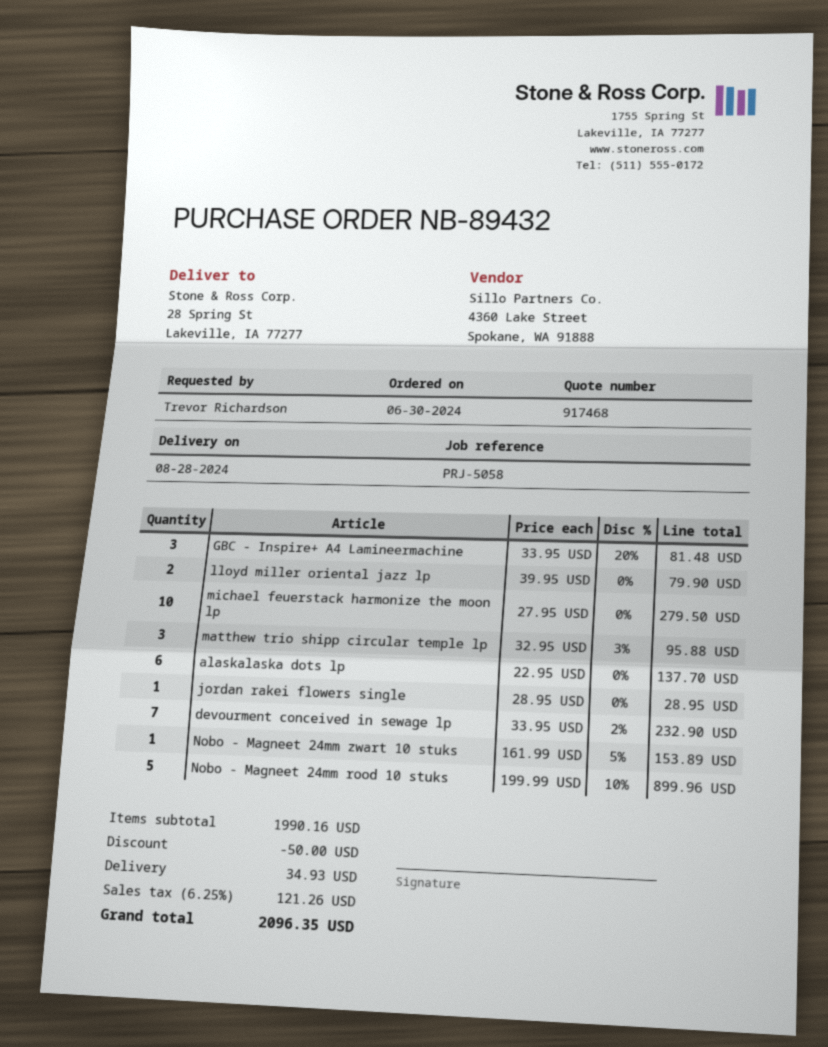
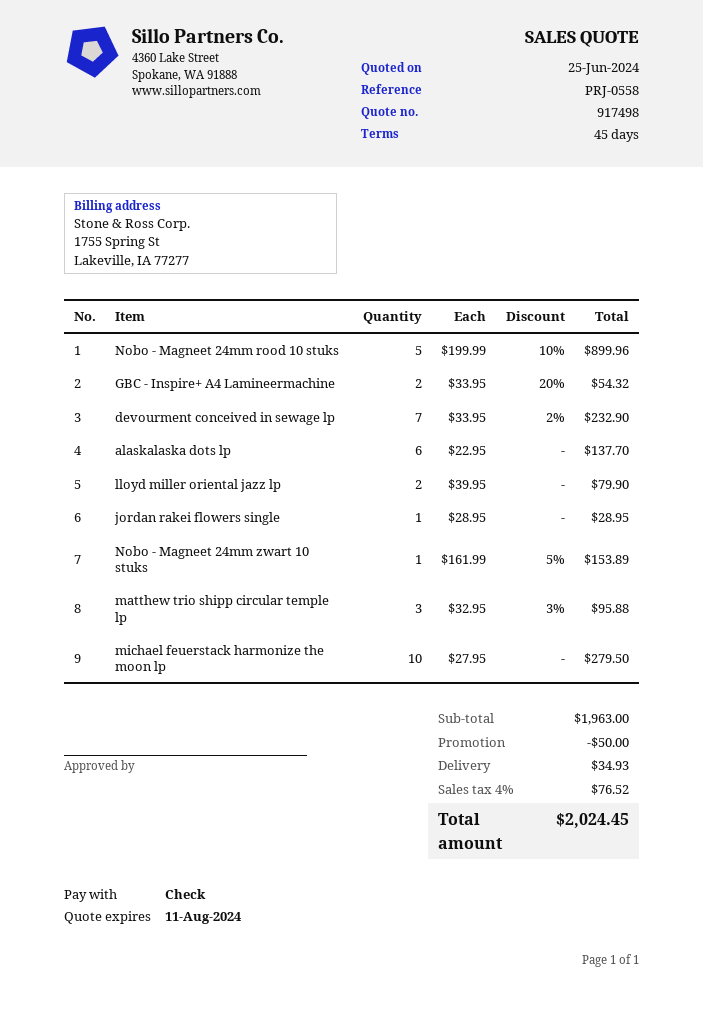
quote number: 917468 -> 917498
reference: PRJ-5058 -> PRJ-0558
GBC - Inspire+ A4 Lamineermachine: 3 x 33.95 - 20% = 81.48 -> 2 x 33.95 - 20% = 54.32
subtotal: 1990.16 -> 1963.00
tax: 6.25% = 121.26 -> 4% = 76.52
total: 2096.35 -> 2024.45

